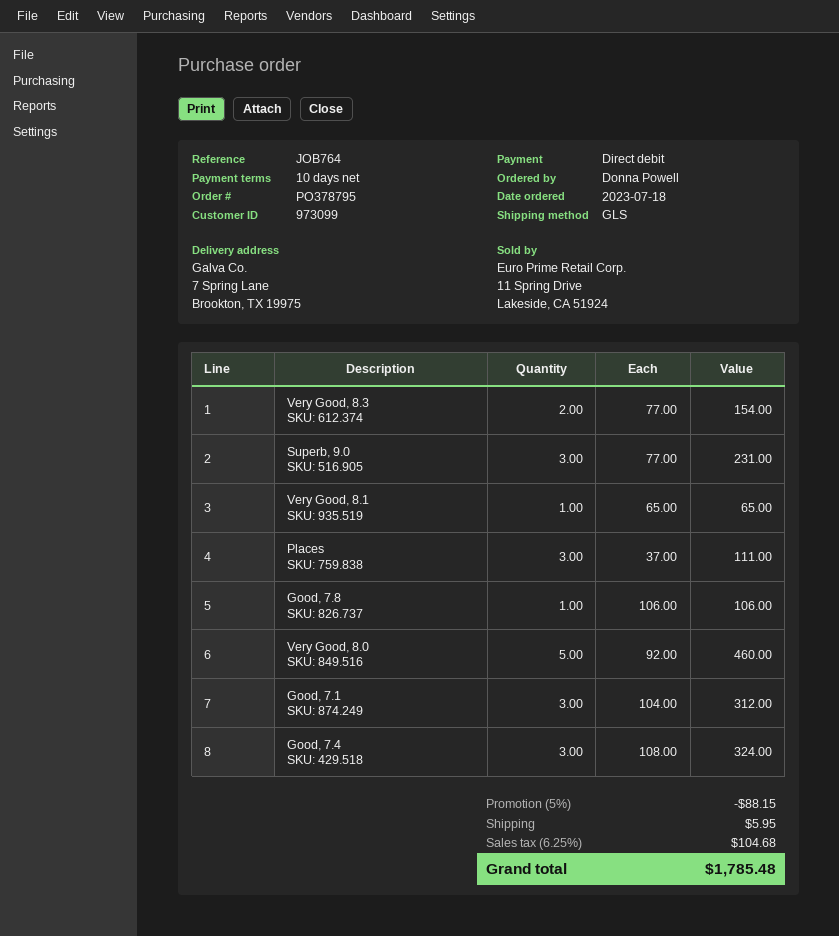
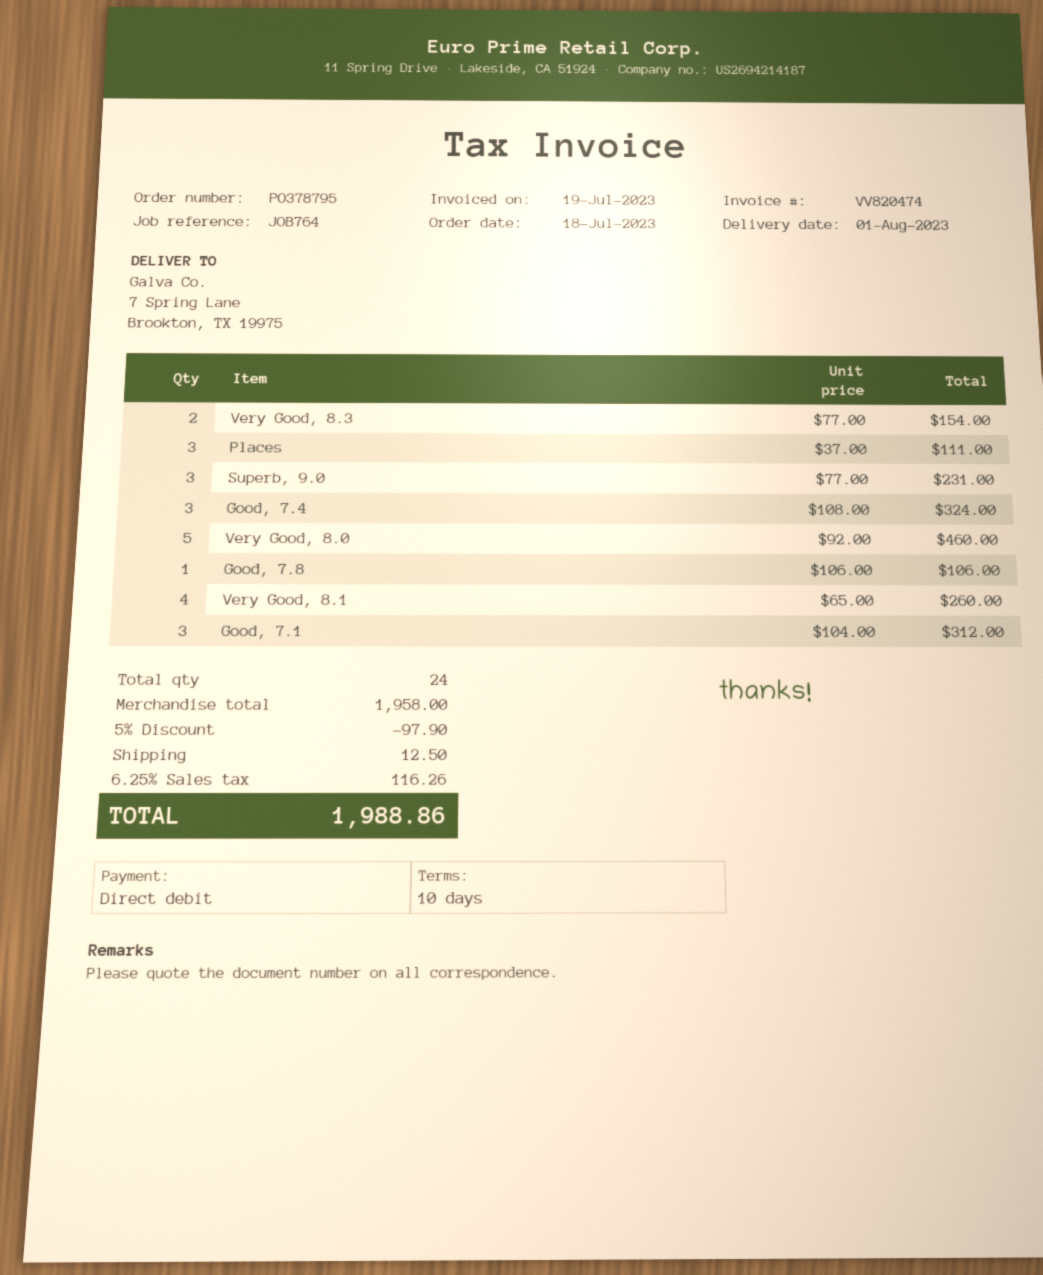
Very Good, 8.1: 1 x 65.00 = 65.00 -> 4 x 65.00 = 260.00
discount: 5% = 88.15 -> 5% = 97.90
shipping: 5.95 -> 12.50
tax: 6.25% = 104.68 -> 6.25% = 116.26
total: 1785.48 -> 1988.86

